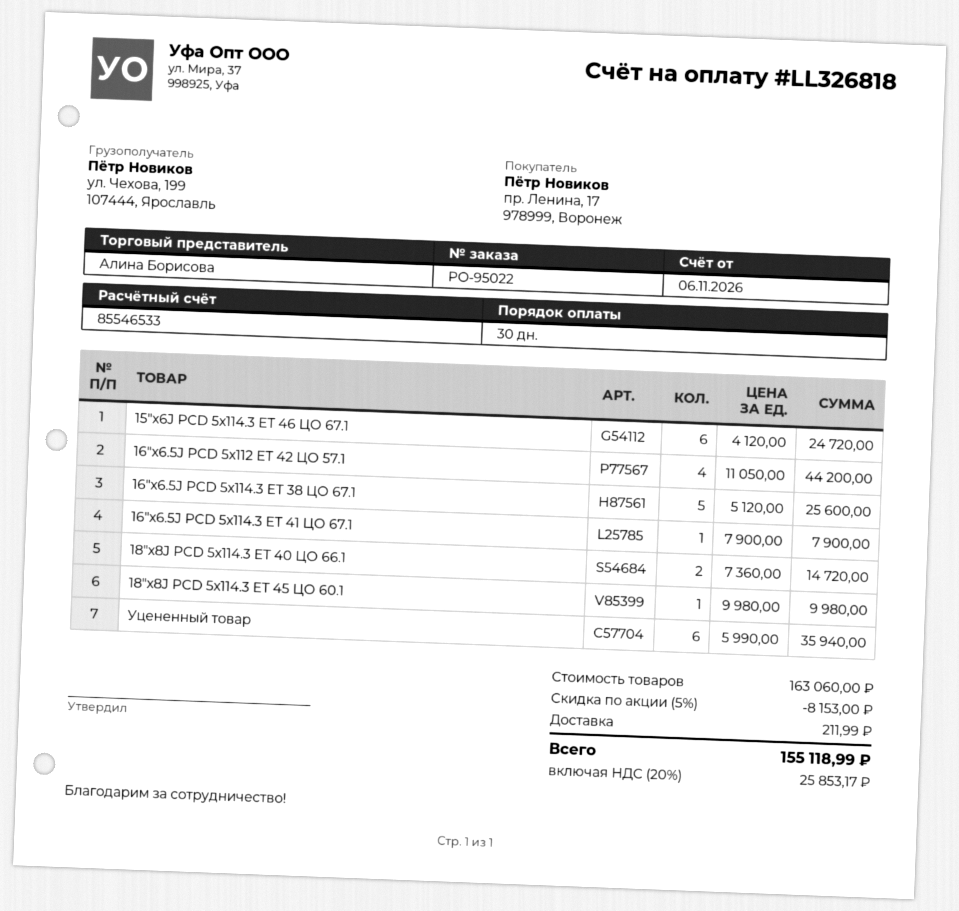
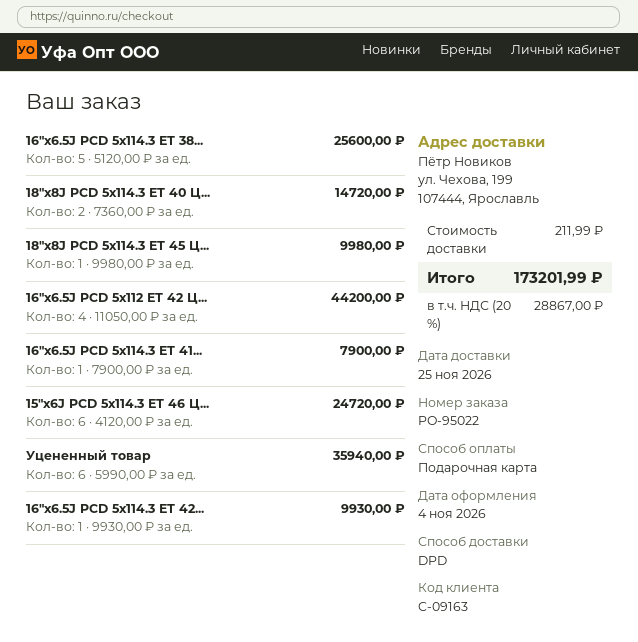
16"x6.5J PCD 5x114.3 ЕТ 42...: none -> 1 x 9930.00 = 9930.00
discount: 5% = 8153.00 -> none
tax: 20% = 25853.17 -> 20% = 28867.00
total: 155118.99 -> 173201.99

